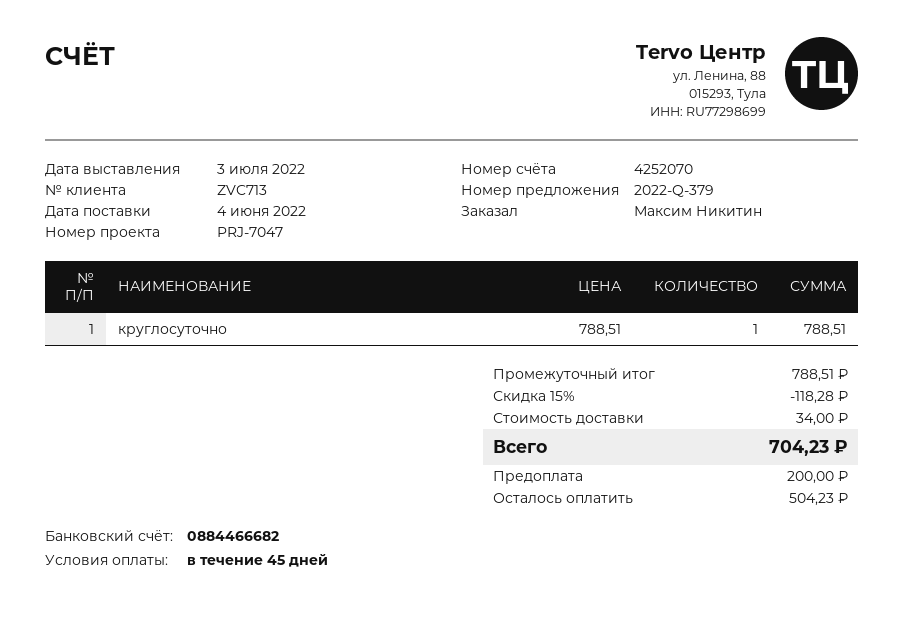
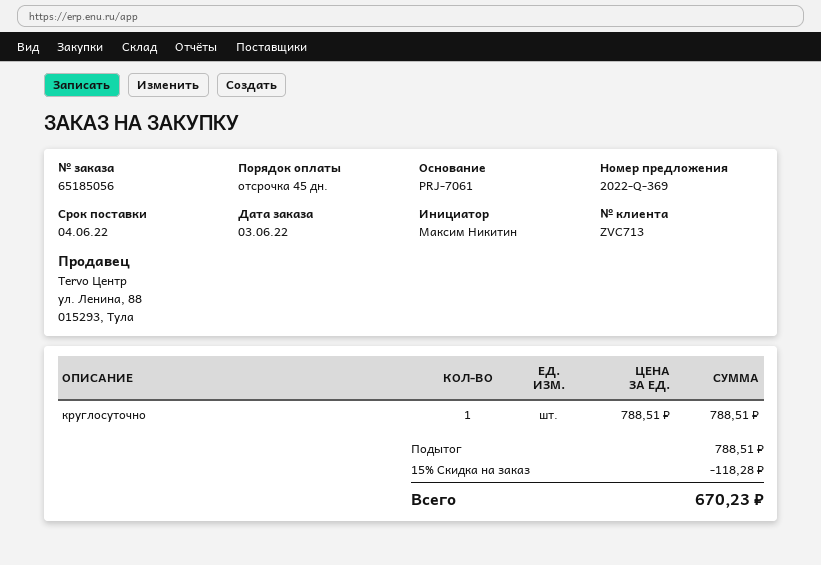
quote number: 2022-Q-379 -> 2022-Q-369
reference: PRJ-7047 -> PRJ-7061
shipping: 34.00 -> none
total: 704.23 -> 670.23

